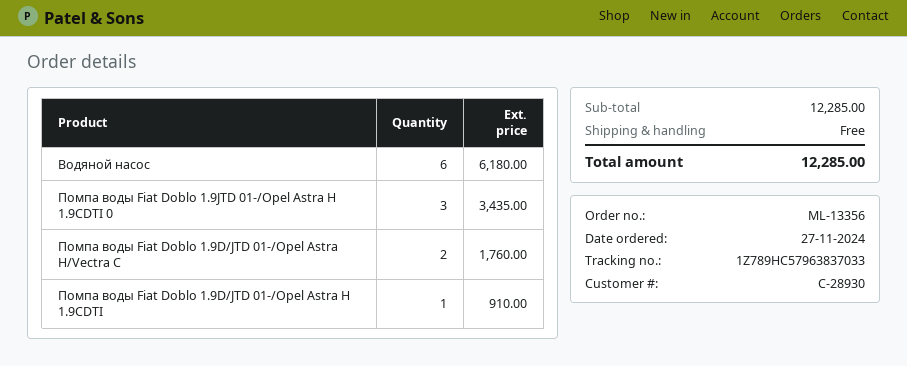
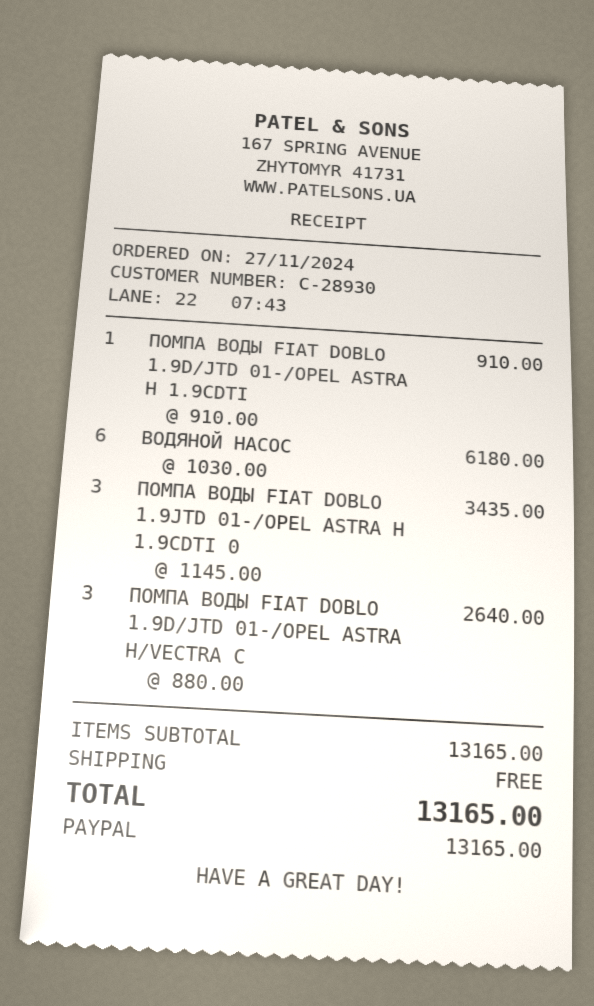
Помпа воды Fiat Doblo 1.9D/JTD 01-/Opel Astra H/Vectra C: 2 for 1760.00 -> 3 for 2640.00
subtotal: 12285.00 -> 13165.00
total: 12285.00 -> 13165.00

